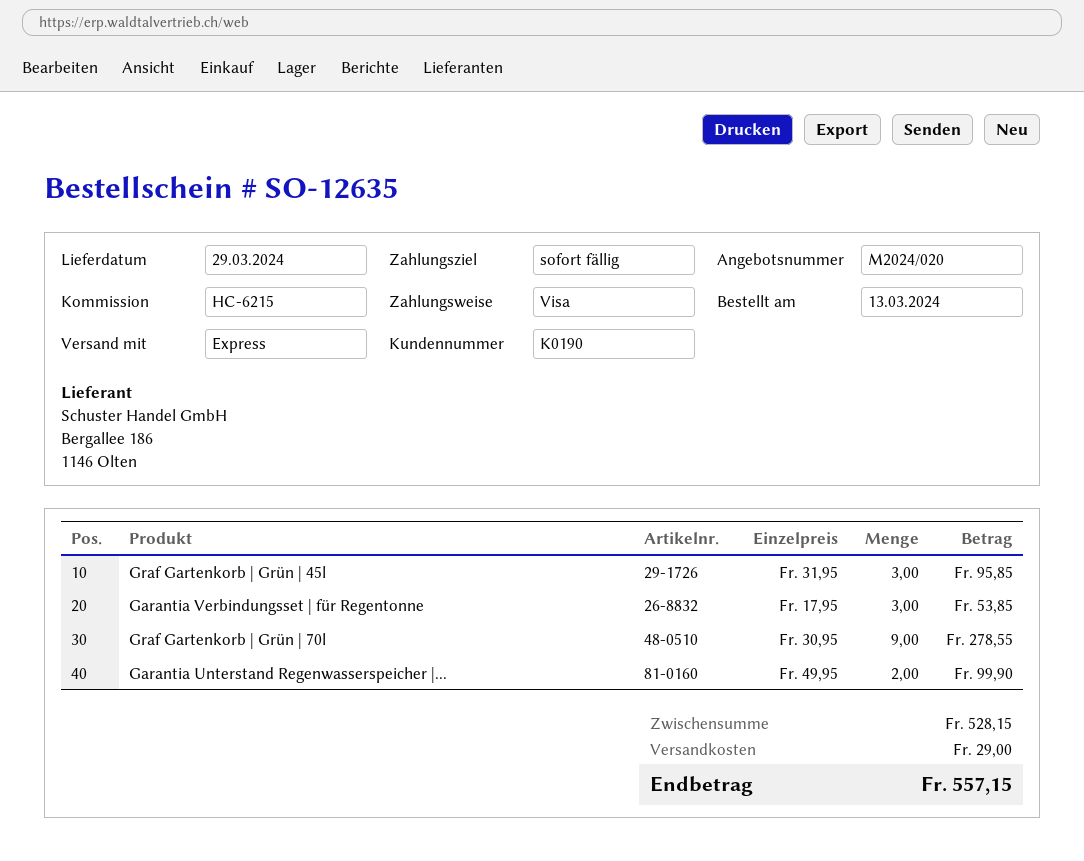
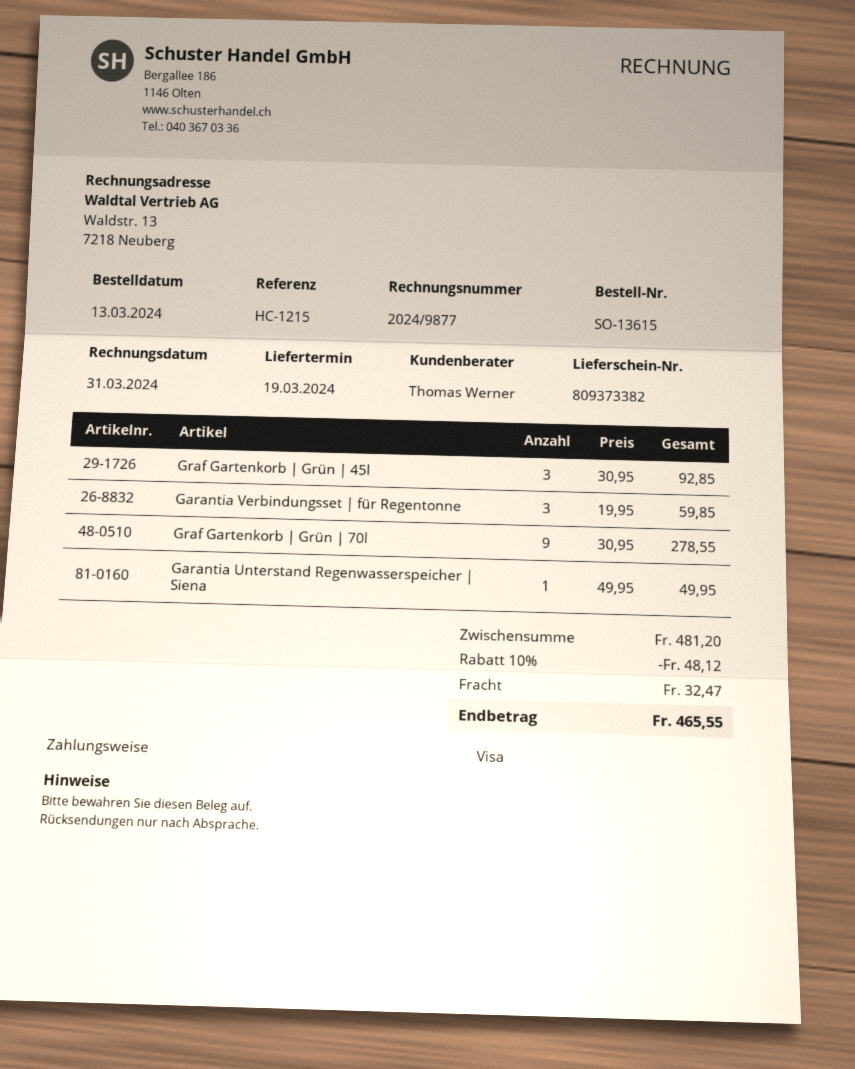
order number: SO-12635 -> SO-13615
delivery date: 2024-03-29 -> 2024-03-19
reference: HC-6215 -> HC-1215
Graf Gartenkorb | Grün | 45l: 3 x 31.95 = 95.85 -> 3 x 30.95 = 92.85
Garantia Verbindungsset | für Regentonne: 3 x 17.95 = 53.85 -> 3 x 19.95 = 59.85
Garantia Unterstand Regenwasserspeicher |...: 2 x 49.95 = 99.90 -> 1 x 49.95 = 49.95
subtotal: 528.15 -> 481.20
discount: none -> 10% = 48.12
shipping: 29.00 -> 32.47
total: 557.15 -> 465.55

